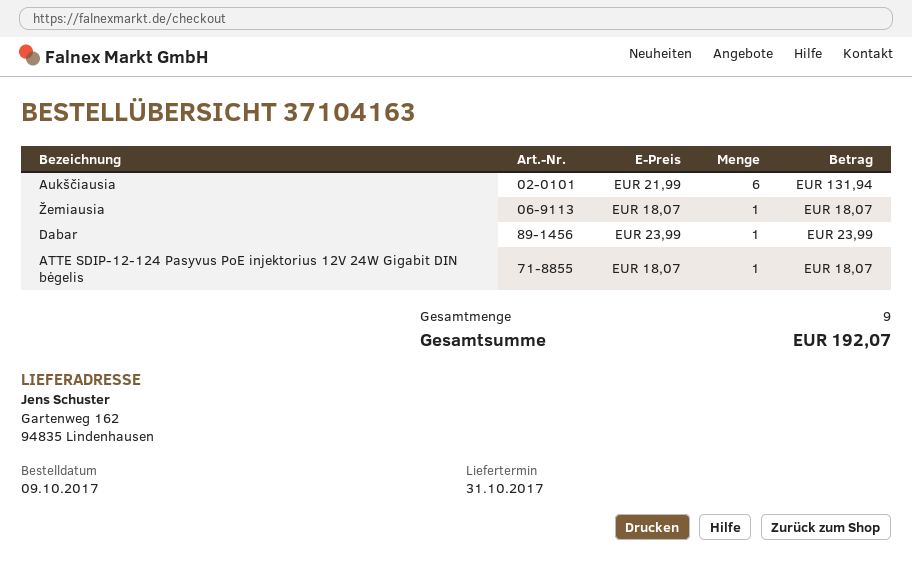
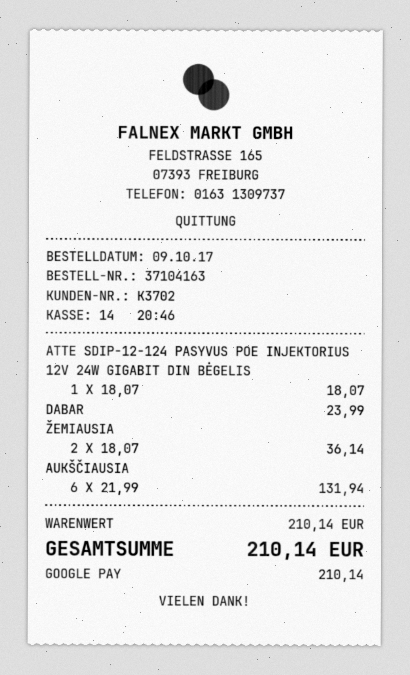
Žemiausia: 1 x 18.07 = 18.07 -> 2 x 18.07 = 36.14
total: 192.07 -> 210.14

